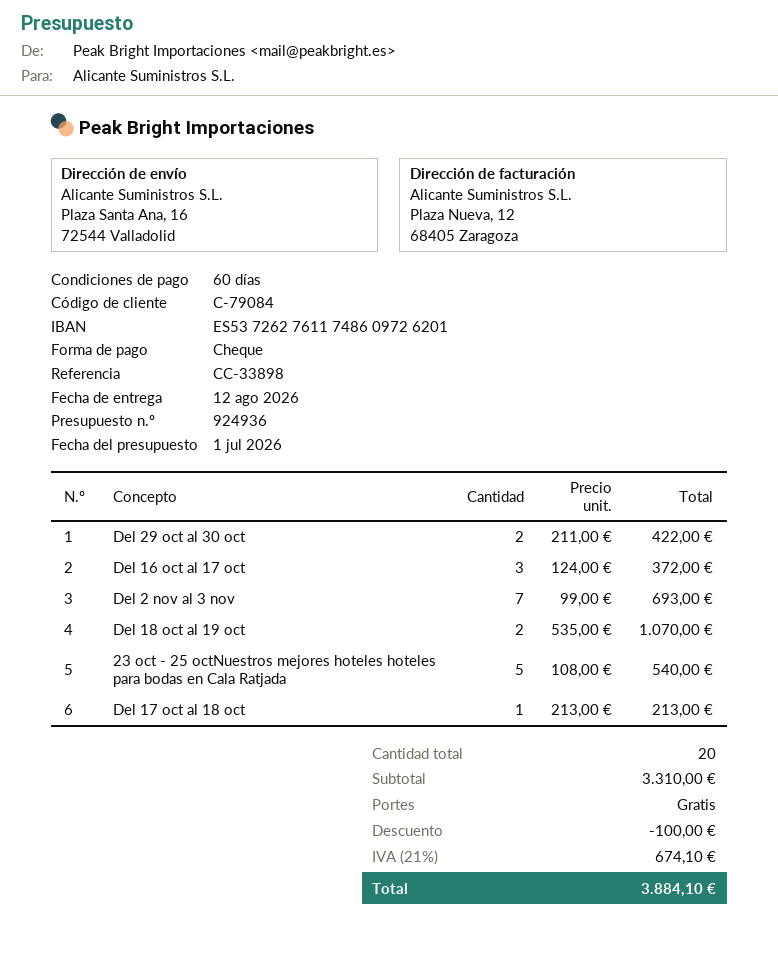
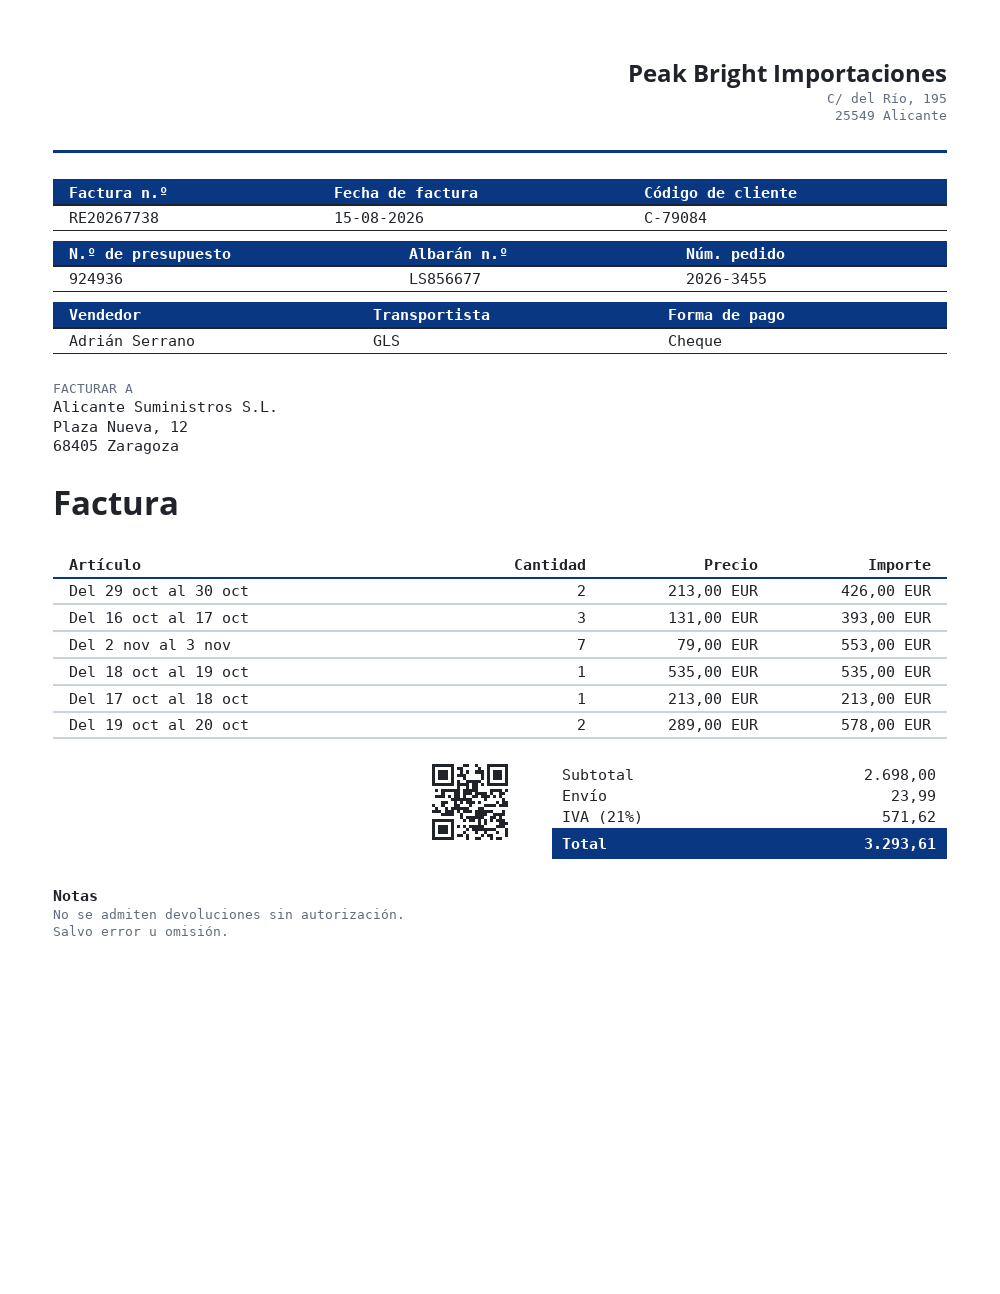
Del 29 oct al 30 oct: 2 x 211.00 = 422.00 -> 2 x 213.00 = 426.00
Del 16 oct al 17 oct: 3 x 124.00 = 372.00 -> 3 x 131.00 = 393.00
Del 2 nov al 3 nov: 7 x 99.00 = 693.00 -> 7 x 79.00 = 553.00
Del 18 oct al 19 oct: 2 x 535.00 = 1070.00 -> 1 x 535.00 = 535.00
23 oct - 25 octNuestros mejores hoteles hoteles para bodas en Cala Ratjada: 5 x 108.00 = 540.00 -> none
Del 19 oct al 20 oct: none -> 2 x 289.00 = 578.00
subtotal: 3310.00 -> 2698.00
discount: 100.00 -> none
shipping: 0.00 -> 23.99
tax: 21% = 674.10 -> 21% = 571.62
total: 3884.10 -> 3293.61

